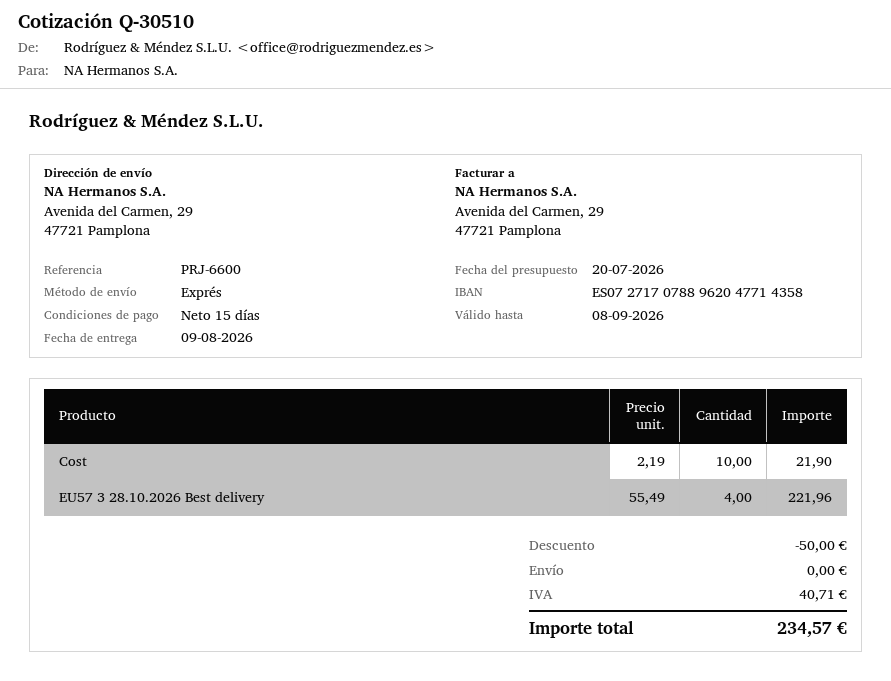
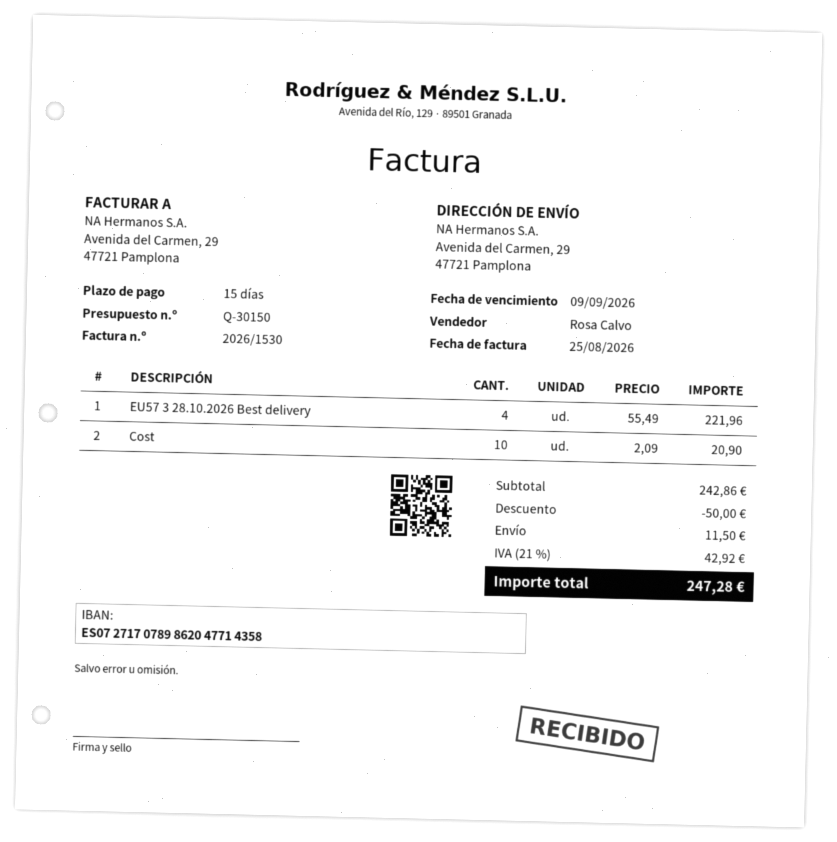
quote number: Q-30510 -> Q-30150
bank account: ES0727170788962047714358 -> ES0727170789862047714358
Cost: 10 x 2.19 = 21.90 -> 10 x 2.09 = 20.90
shipping: 0.00 -> 11.50
tax: 40.71 -> 42.92
total: 234.57 -> 247.28

